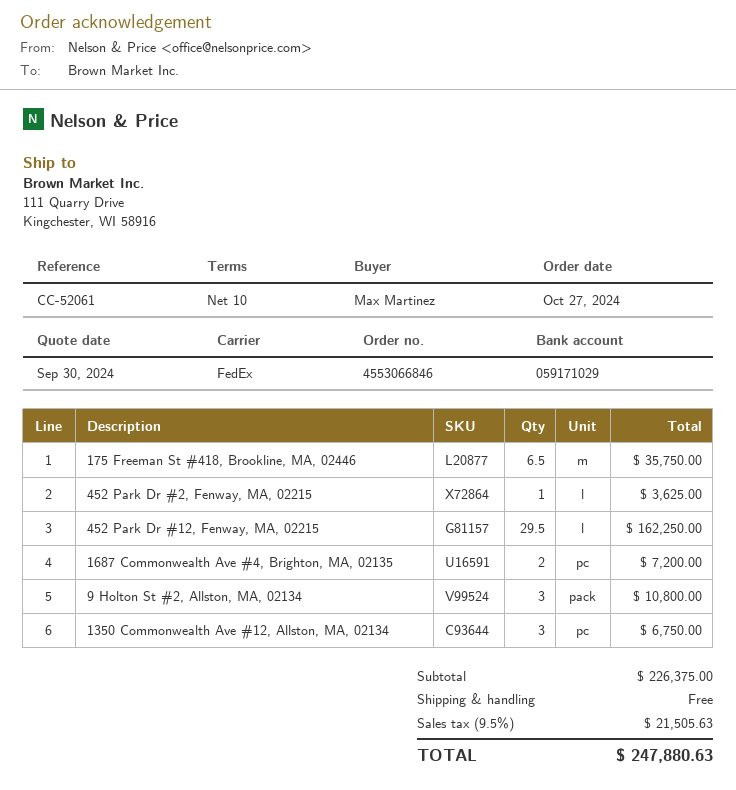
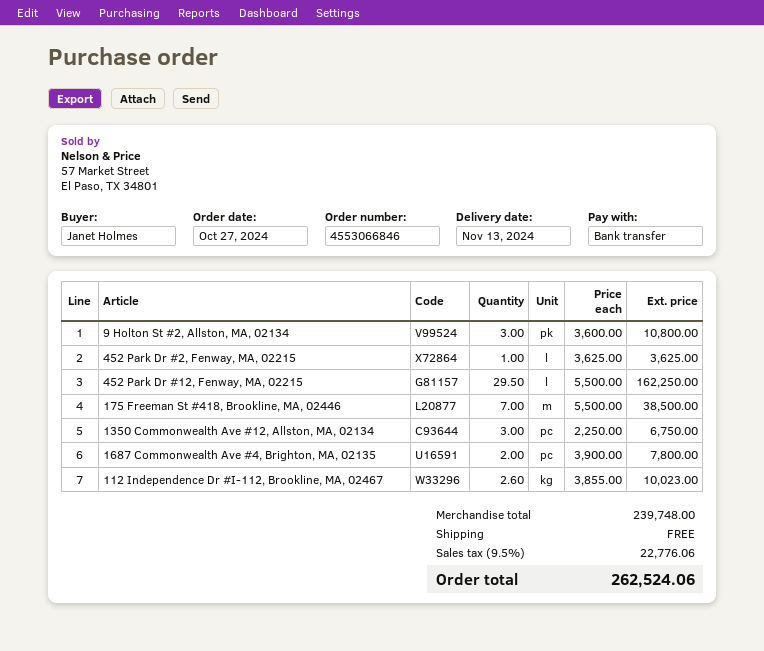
ordered by: Max Martinez -> Janet Holmes
175 Freeman St #418, Brookline, MA, 02446: 6.5 for 35750.00 -> 7 for 38500.00
1687 Commonwealth Ave #4, Brighton, MA, 02135: 2 for 7200.00 -> 2 for 7800.00
112 Independence Dr #I-112, Brookline, MA, 02467: none -> 2.6 for 10023.00
subtotal: 226375.00 -> 239748.00
tax: 9.5% = 21505.63 -> 9.5% = 22776.06
total: 247880.63 -> 262524.06

